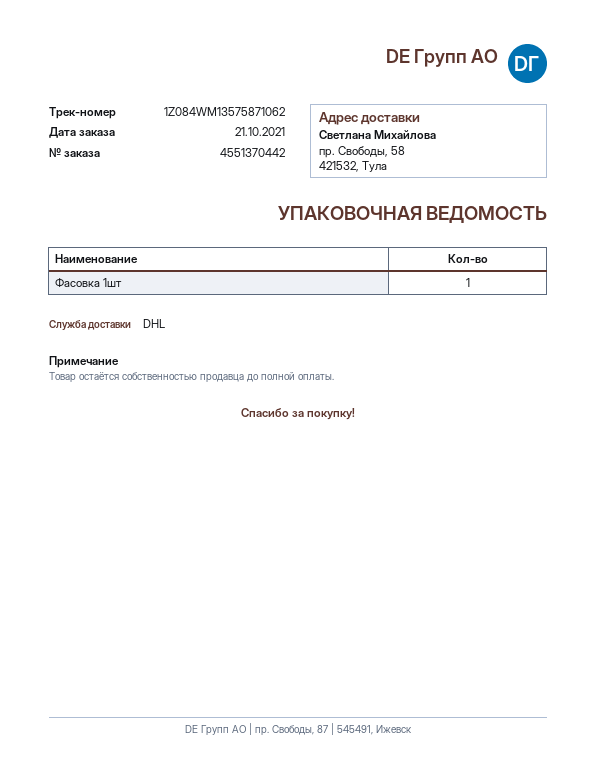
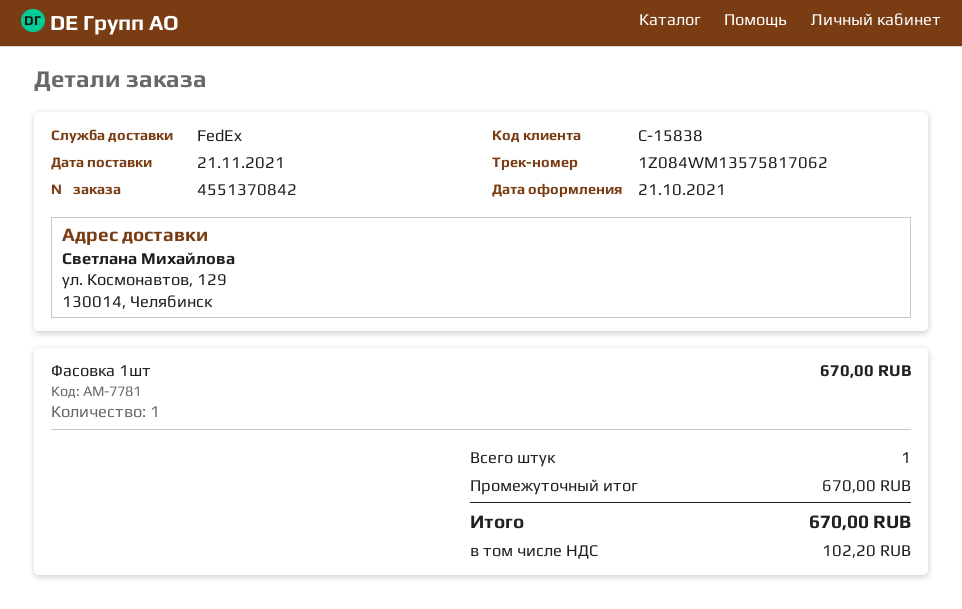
order number: 4551370442 -> 4551370842
shipping method: DHL -> FedEx
tracking number: 1Z084WM13575871062 -> 1Z084WM13575817062
ship to: пр. Свободы, 58, 421532, Тула -> ул. Космонавтов, 129, 130014, Челябинск

